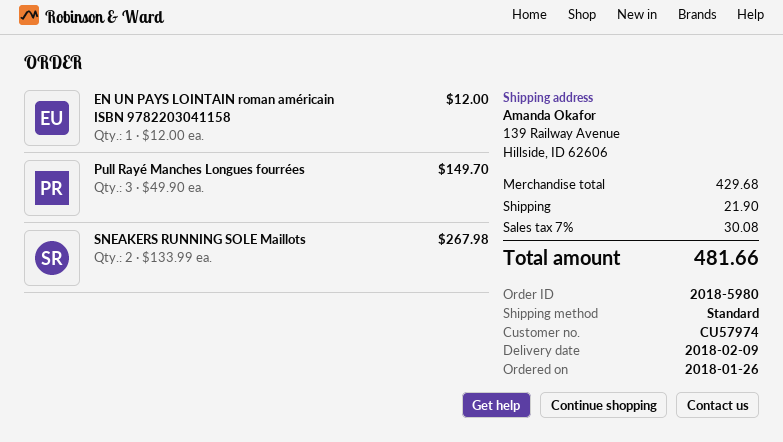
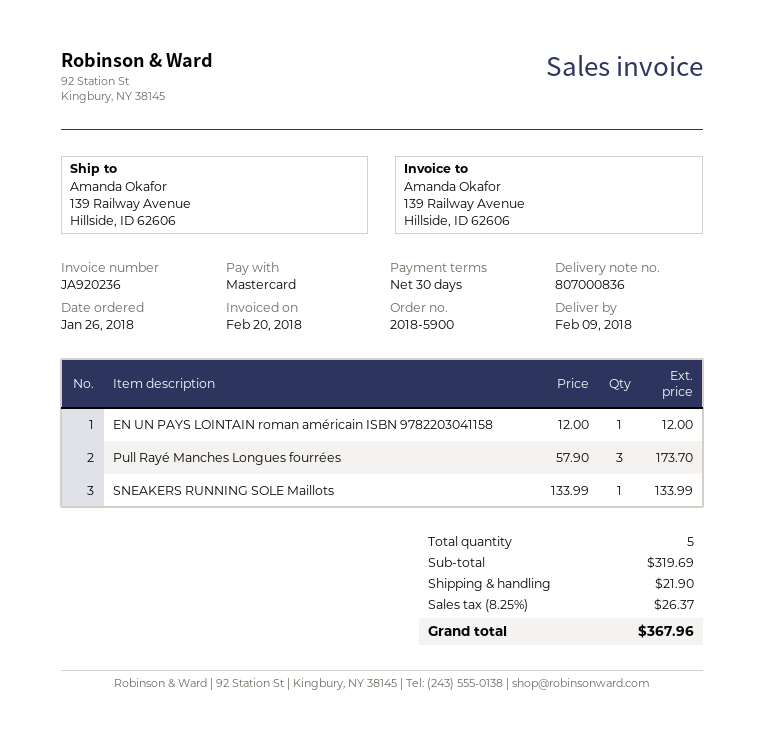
order number: 2018-5980 -> 2018-5900
Pull Rayé Manches Longues fourrées: 3 x 49.90 = 149.70 -> 3 x 57.90 = 173.70
SNEAKERS RUNNING SOLE Maillots: 2 x 133.99 = 267.98 -> 1 x 133.99 = 133.99
subtotal: 429.68 -> 319.69
tax: 7% = 30.08 -> 8.25% = 26.37
total: 481.66 -> 367.96

